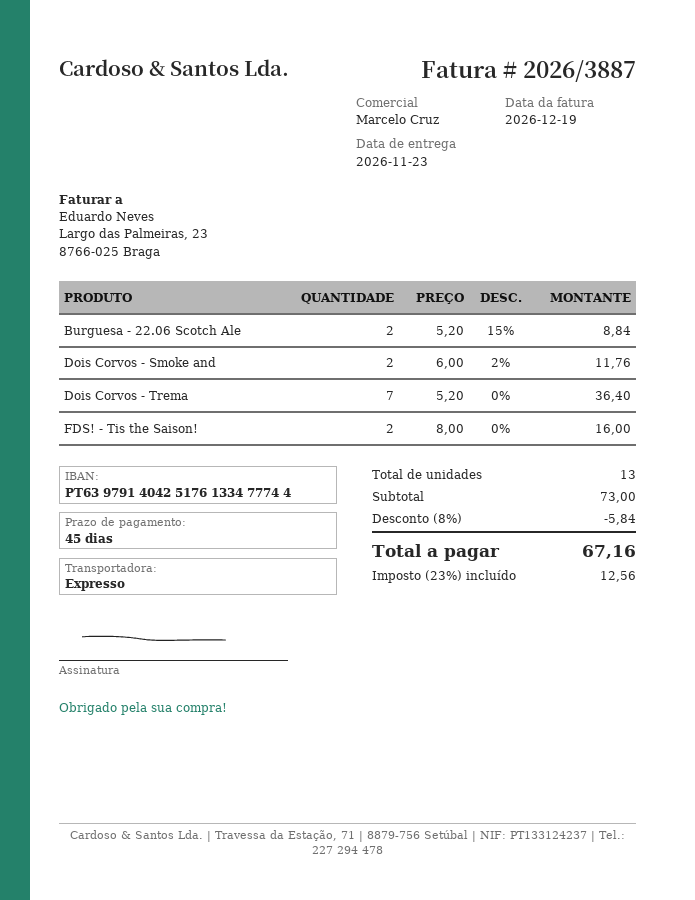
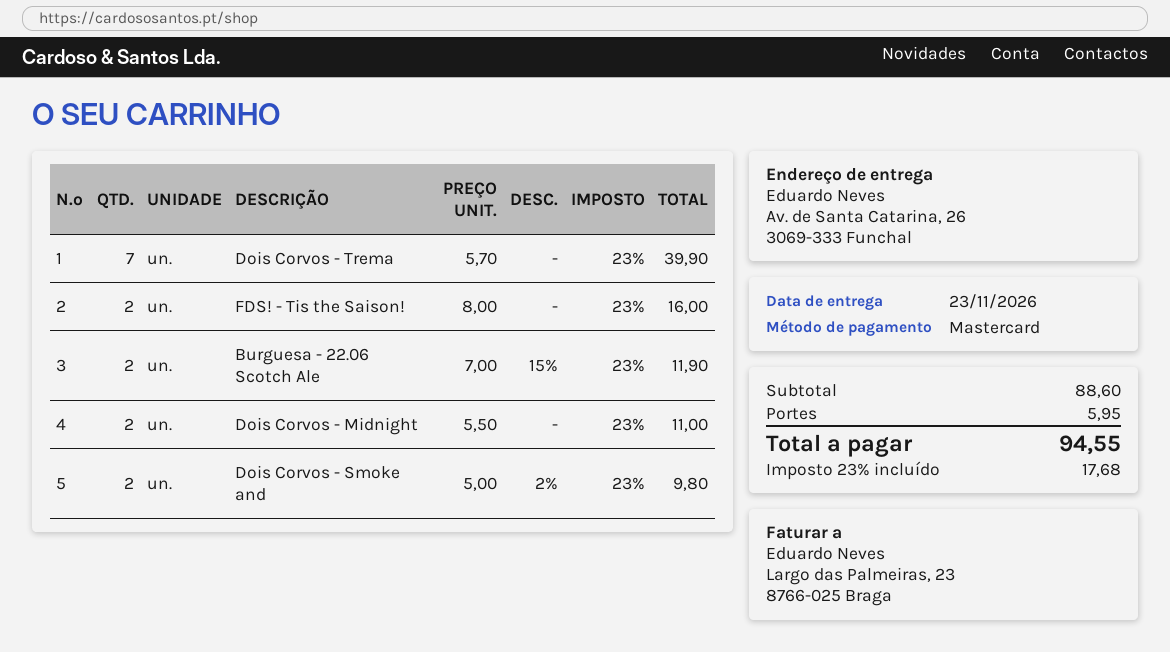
Burguesa - 22.06 Scotch Ale: 2 x 5.20 - 15% = 8.84 -> 2 x 7.00 - 15% = 11.90
Dois Corvos - Smoke and: 2 x 6.00 - 2% = 11.76 -> 2 x 5.00 - 2% = 9.80
Dois Corvos - Trema: 7 x 5.20 = 36.40 -> 7 x 5.70 = 39.90
Dois Corvos - Midnight: none -> 2 x 5.50 = 11.00
subtotal: 73.00 -> 88.60
discount: 8% = 5.84 -> none
shipping: none -> 5.95
tax: 23% = 12.56 -> 23% = 17.68
total: 67.16 -> 94.55

